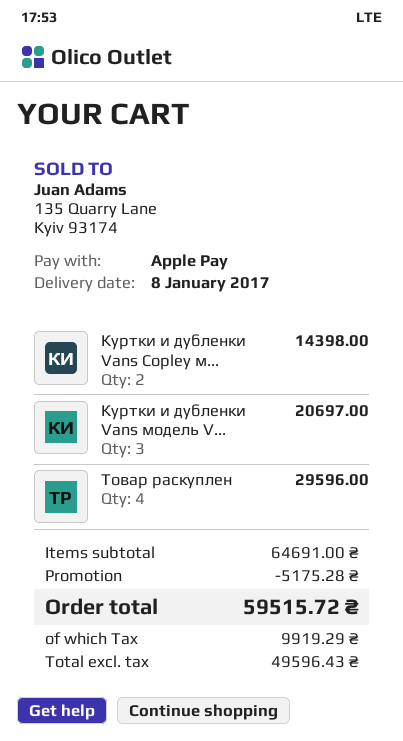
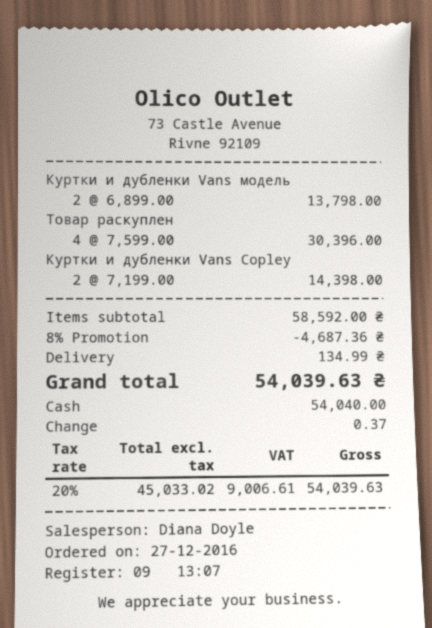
payment method: Apple Pay -> cash
Куртки и дубленки Vans модель V...: 3 for 20697.00 -> 2 for 13798.00
Товар раскуплен: 4 for 29596.00 -> 4 for 30396.00
subtotal: 64691.00 -> 58592.00
discount: 5175.28 -> 4687.36
shipping: none -> 134.99
net: 49596.43 -> 45033.02
tax: 9919.29 -> 9006.61
total: 59515.72 -> 54039.63

